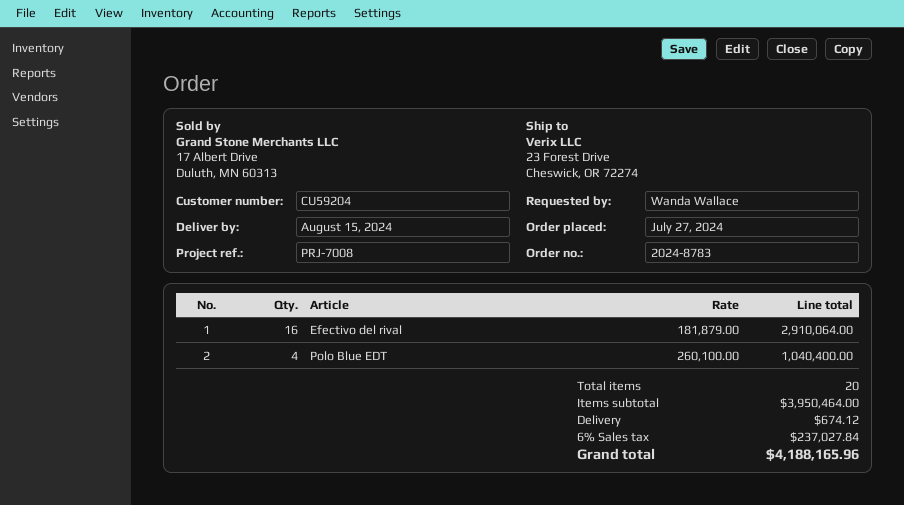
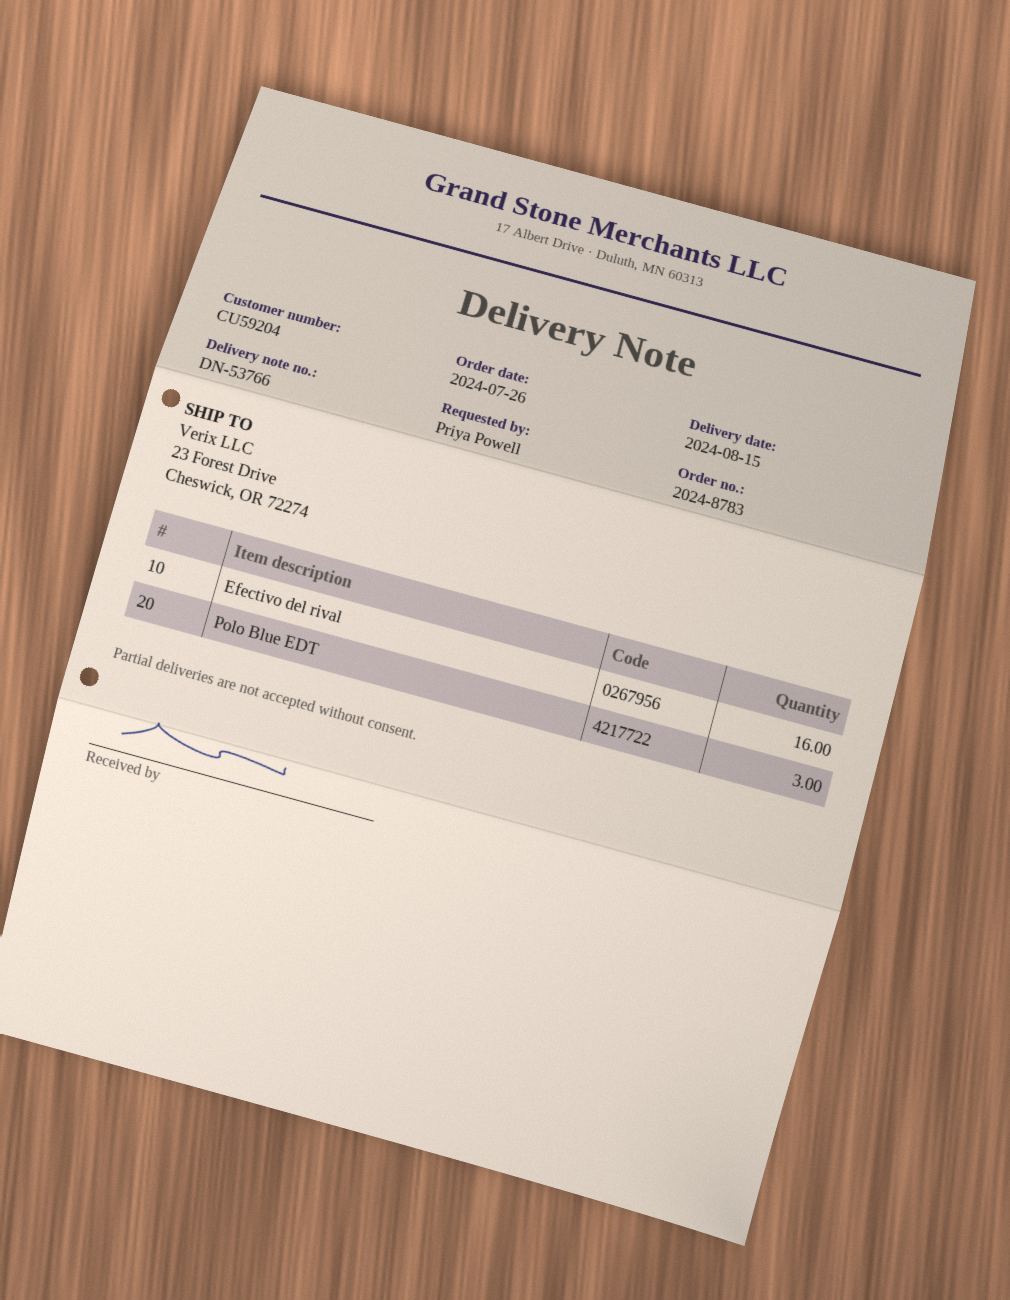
order date: 2024-07-27 -> 2024-07-26
ordered by: Wanda Wallace -> Priya Powell
Polo Blue EDT: 4 -> 3

